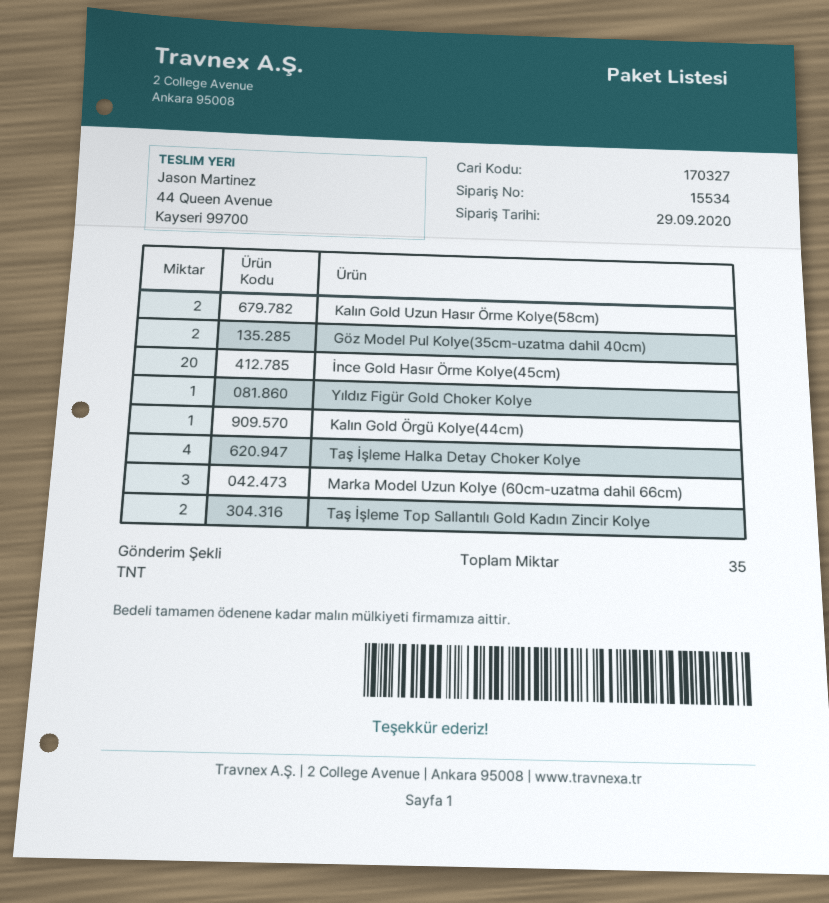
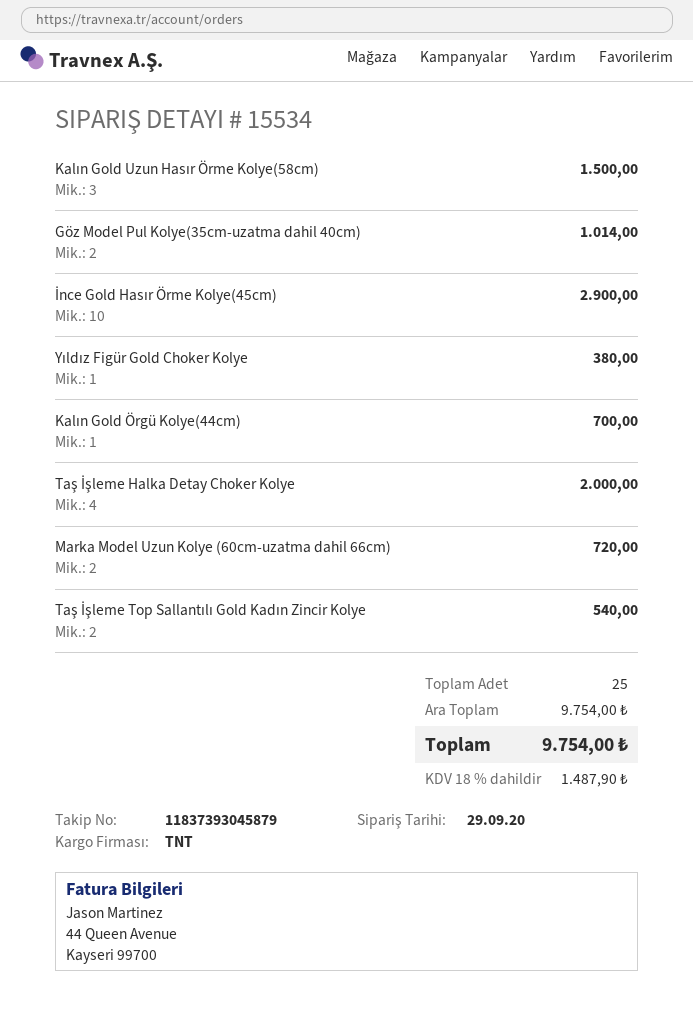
Kalın Gold Uzun Hasır Örme Kolye(58cm): 2 -> 3
İnce Gold Hasır Örme Kolye(45cm): 20 -> 10
Marka Model Uzun Kolye (60cm-uzatma dahil 66cm): 3 -> 2
total quantity: 35 -> 25

